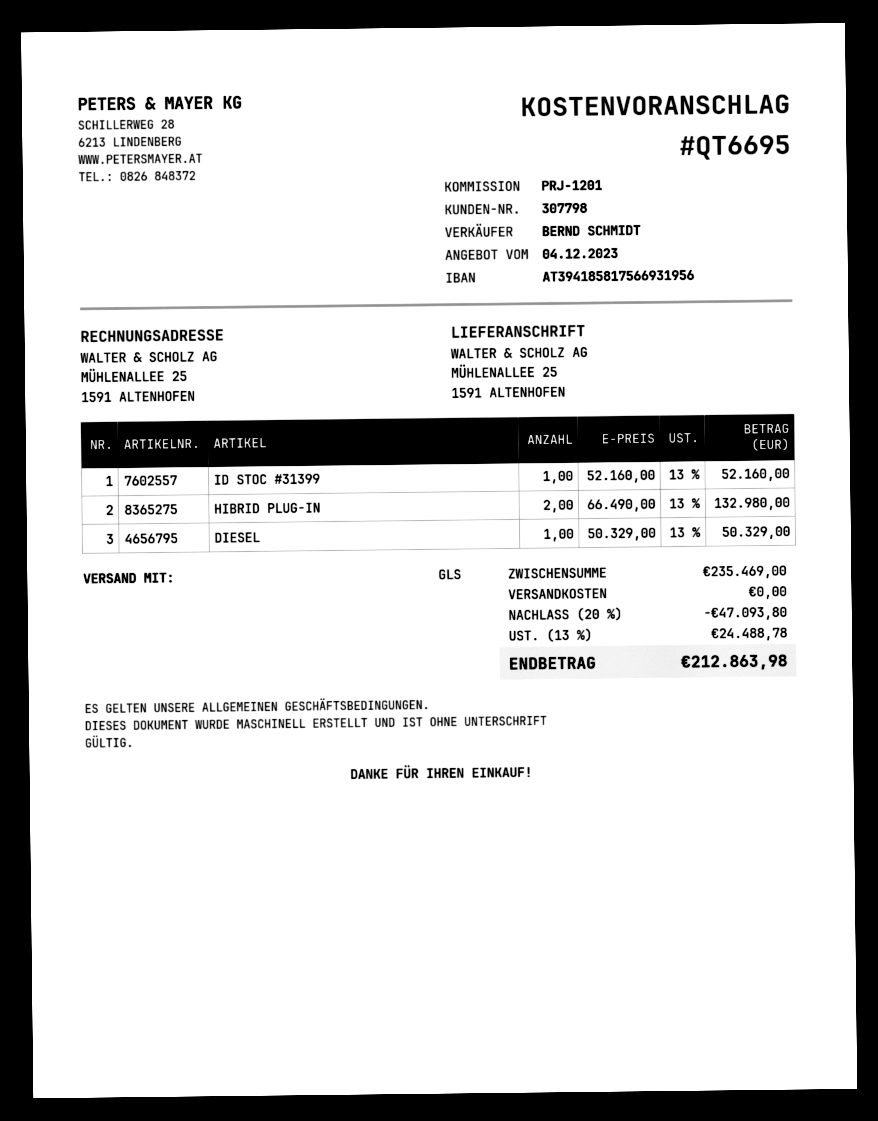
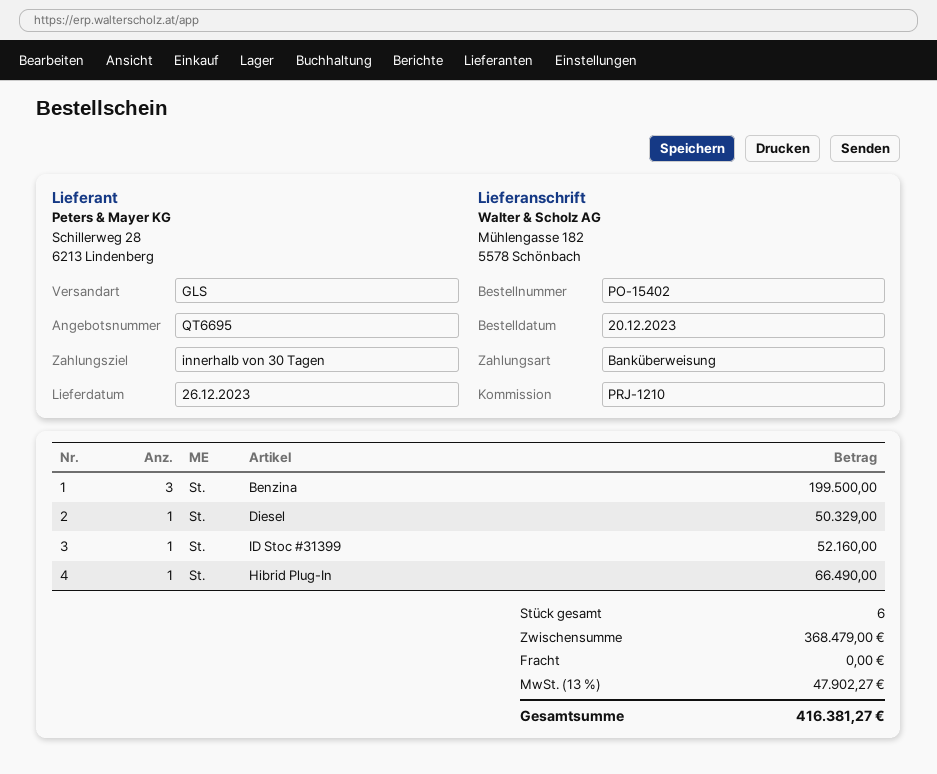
reference: PRJ-1201 -> PRJ-1210
ship to: MÜHLENALLEE 25, 1591 ALTENHOFEN -> Mühlengasse 182, 5578 Schönbach
HIBRID PLUG-IN: 2 for 132980.00 -> 1 for 66490.00
Benzina: none -> 3 for 199500.00
subtotal: 235469.00 -> 368479.00
discount: 20% = 47093.80 -> none
tax: 13% = 24488.78 -> 13% = 47902.27
total: 212863.98 -> 416381.27

